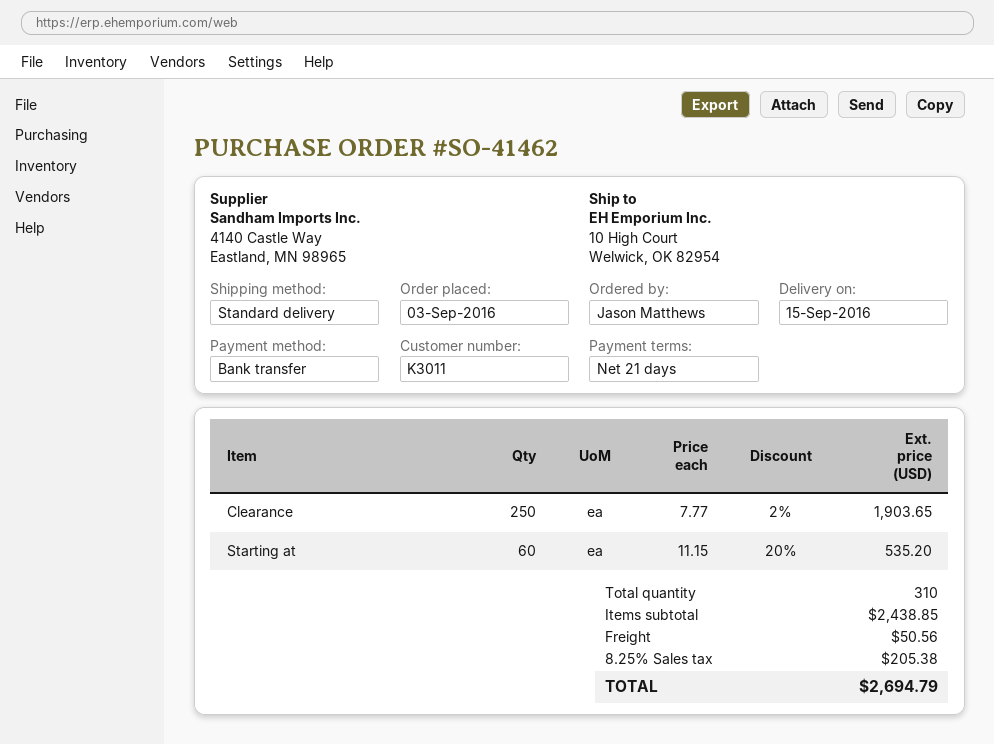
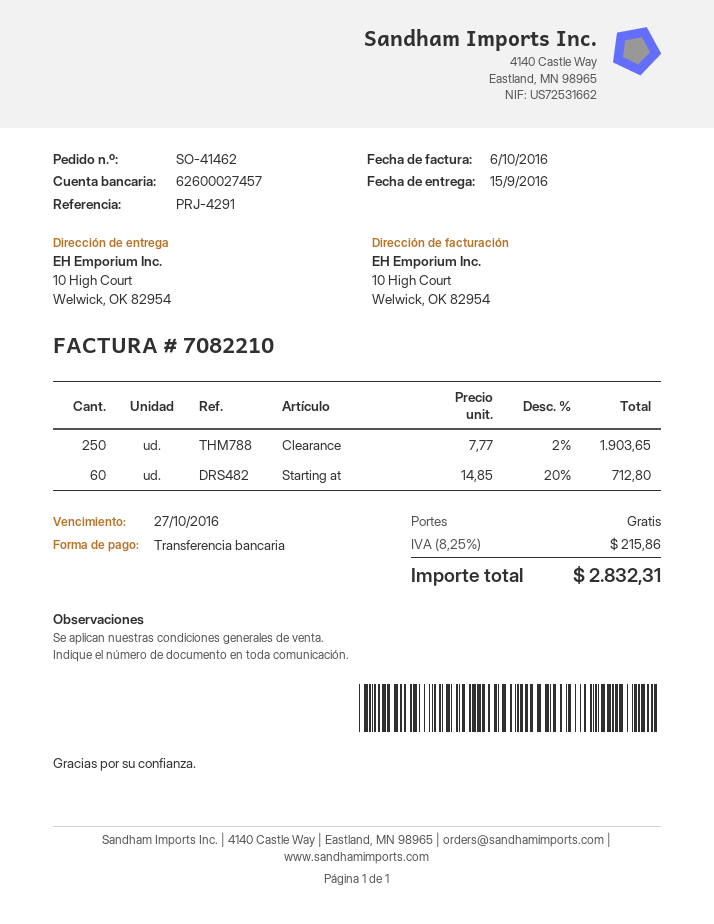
Starting at: 60 x 11.15 - 20% = 535.20 -> 60 x 14.85 - 20% = 712.80
shipping: 50.56 -> 0.00
tax: 8.25% = 205.38 -> 8.25% = 215.86
total: 2694.79 -> 2832.31

